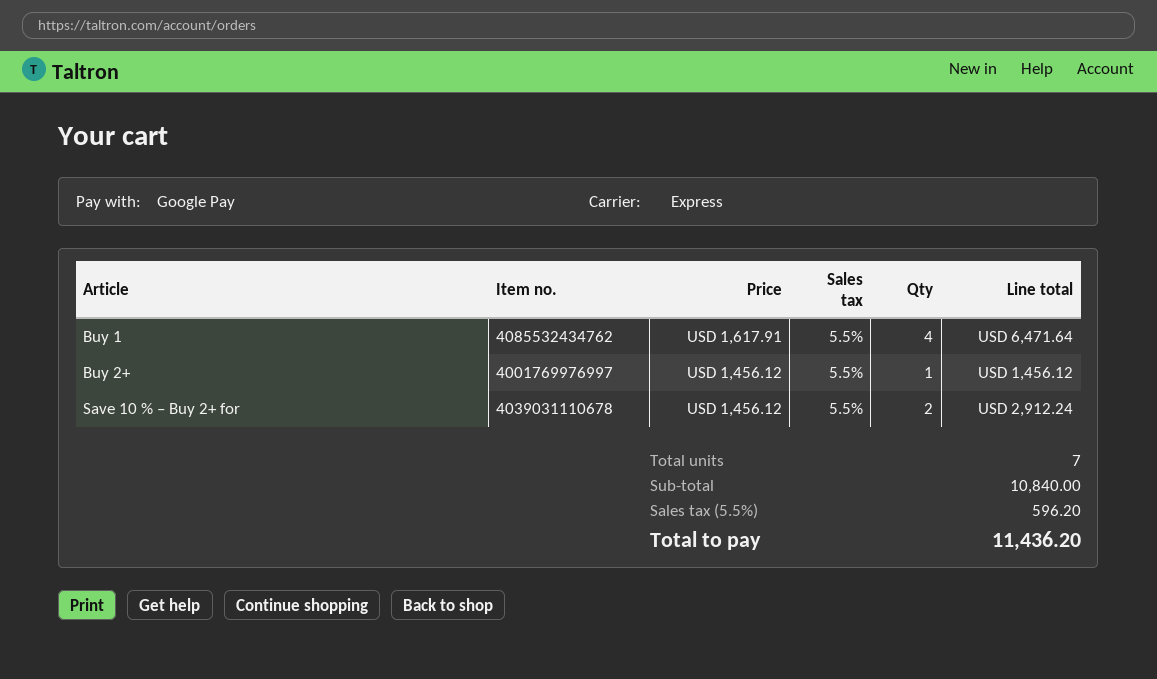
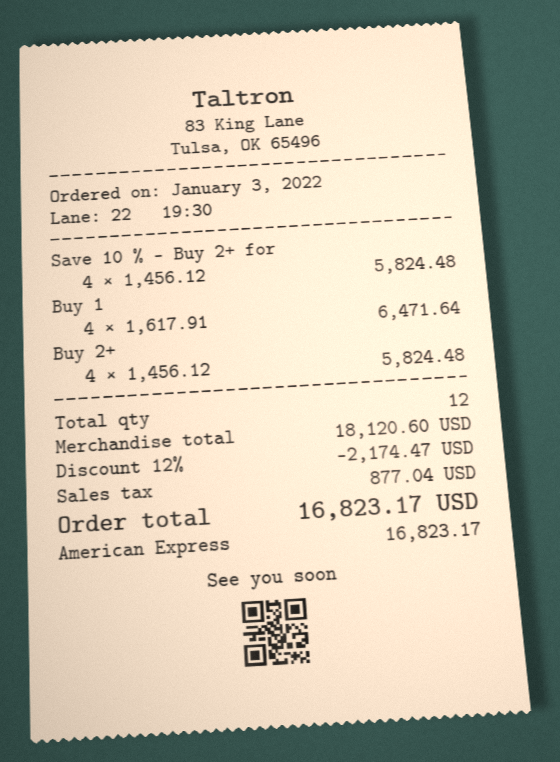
payment method: Google Pay -> American Express
Buy 2+: 1 x 1456.12 = 1456.12 -> 4 x 1456.12 = 5824.48
Save 10 % – Buy 2+ for: 2 x 1456.12 = 2912.24 -> 4 x 1456.12 = 5824.48
total quantity: 7 -> 12
subtotal: 10840.00 -> 18120.60
discount: none -> 12% = 2174.47
tax: 596.20 -> 877.04
total: 11436.20 -> 16823.17

